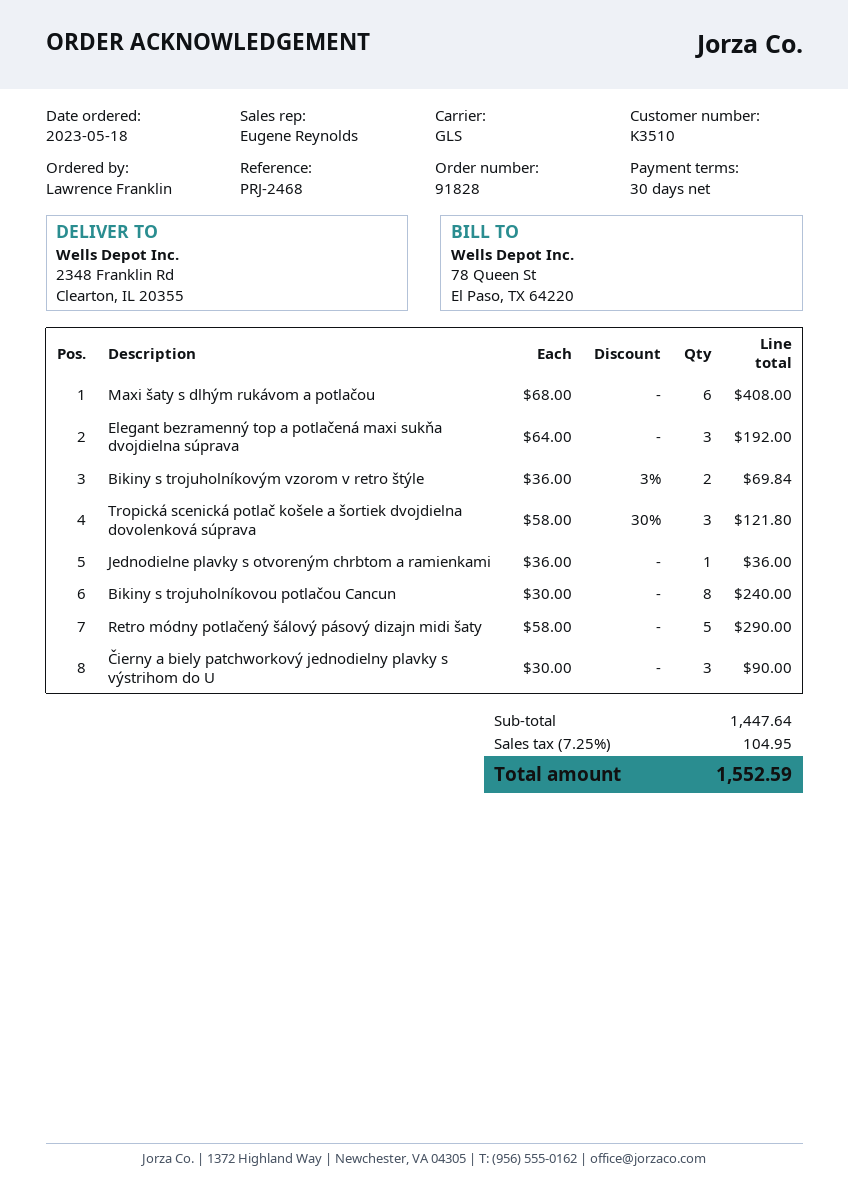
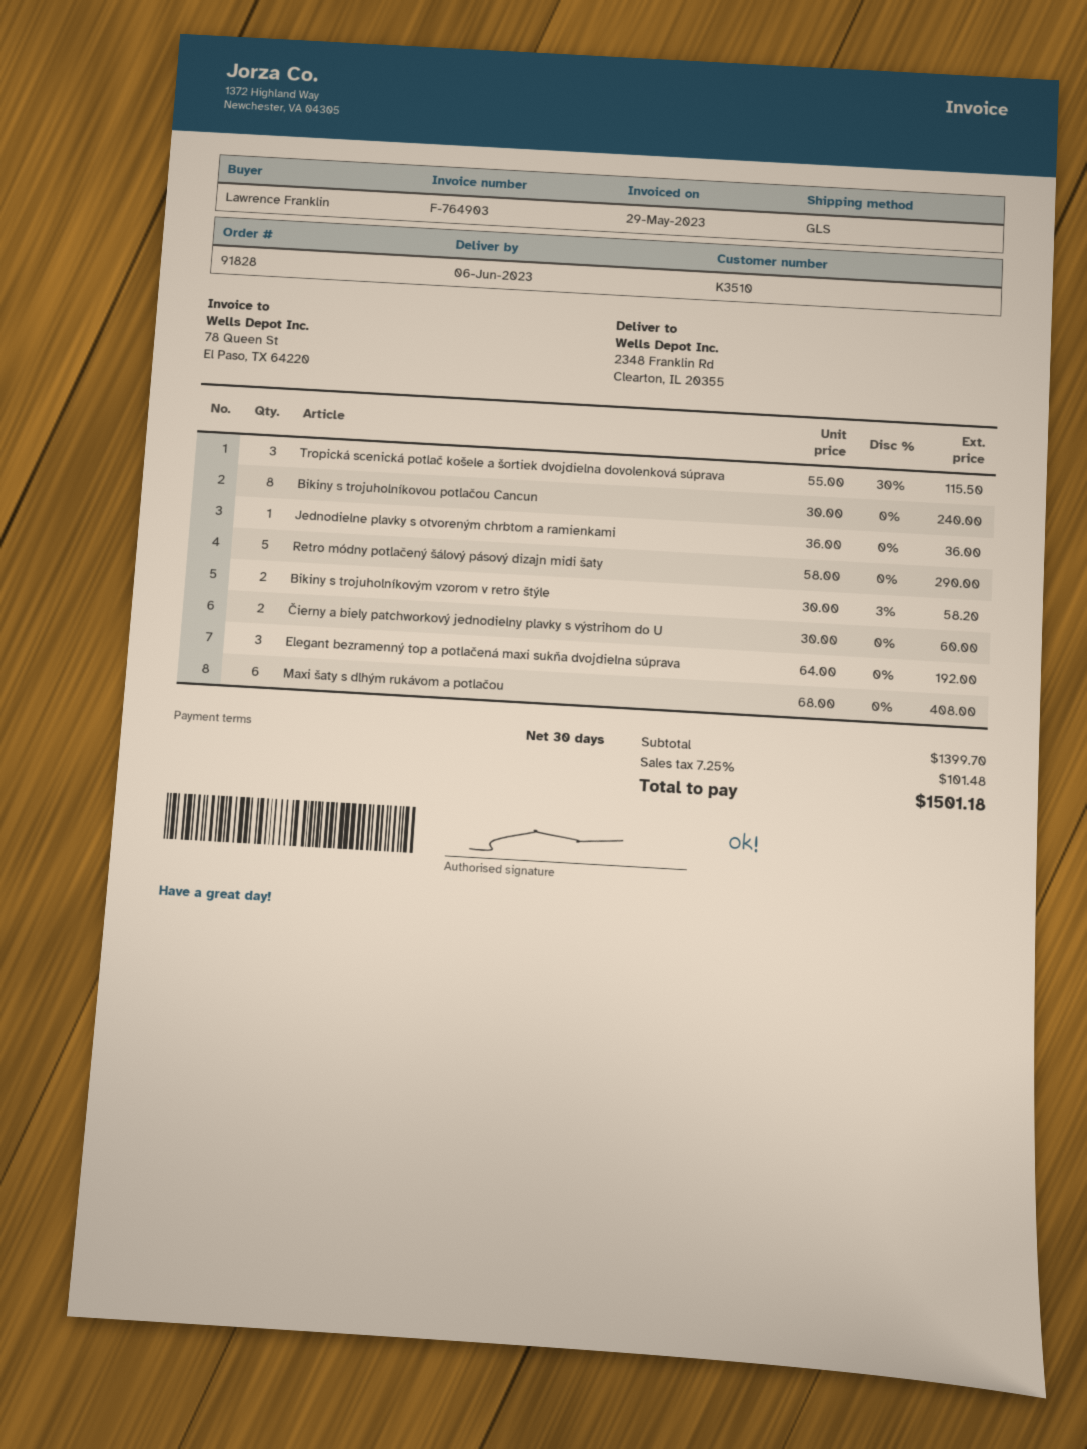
Bikiny s trojuholníkovým vzorom v retro štýle: 2 x 36.00 - 3% = 69.84 -> 2 x 30.00 - 3% = 58.20
Tropická scenická potlač košele a šortiek dvojdielna dovolenková súprava: 3 x 58.00 - 30% = 121.80 -> 3 x 55.00 - 30% = 115.50
Čierny a biely patchworkový jednodielny plavky s výstrihom do U: 3 x 30.00 = 90.00 -> 2 x 30.00 = 60.00
subtotal: 1447.64 -> 1399.70
tax: 7.25% = 104.95 -> 7.25% = 101.48
total: 1552.59 -> 1501.18

